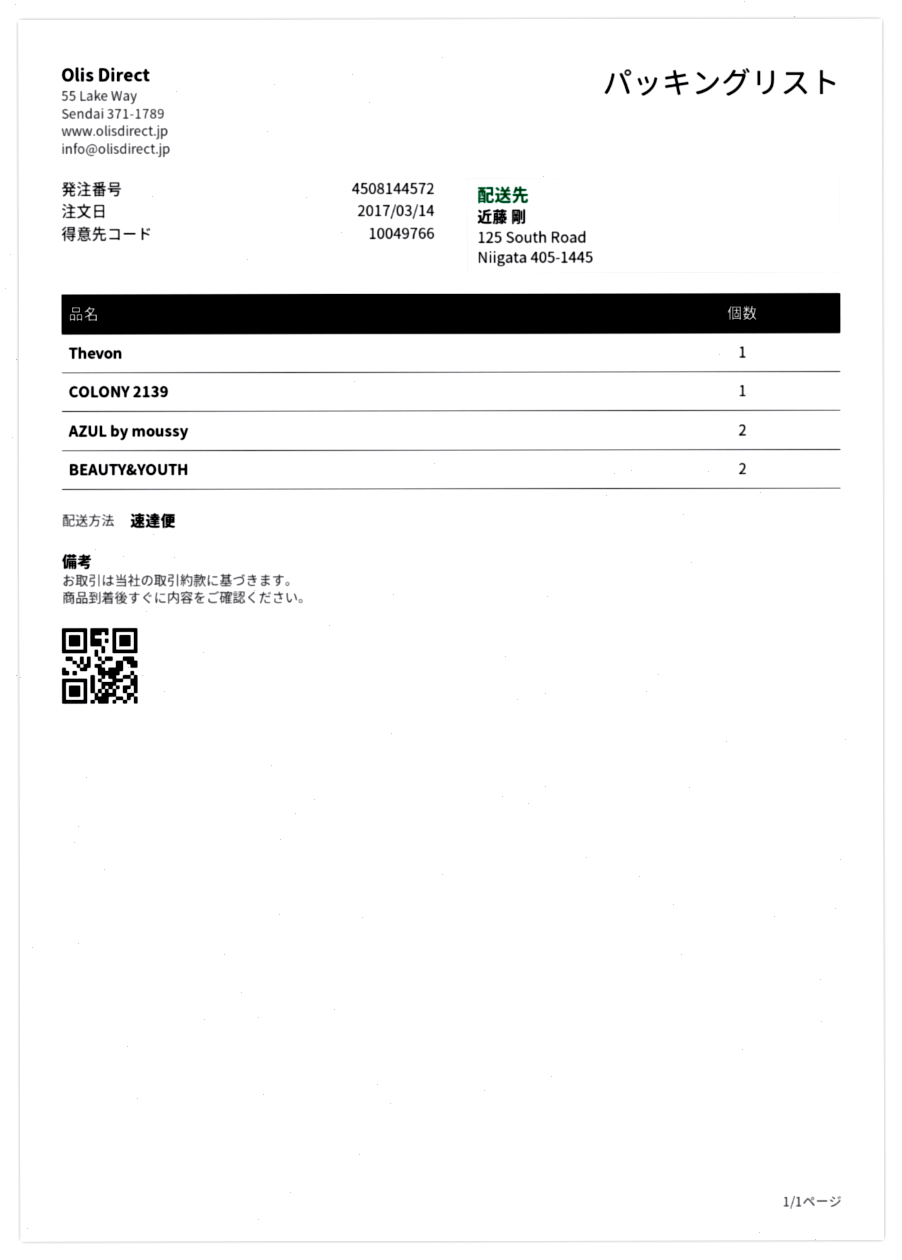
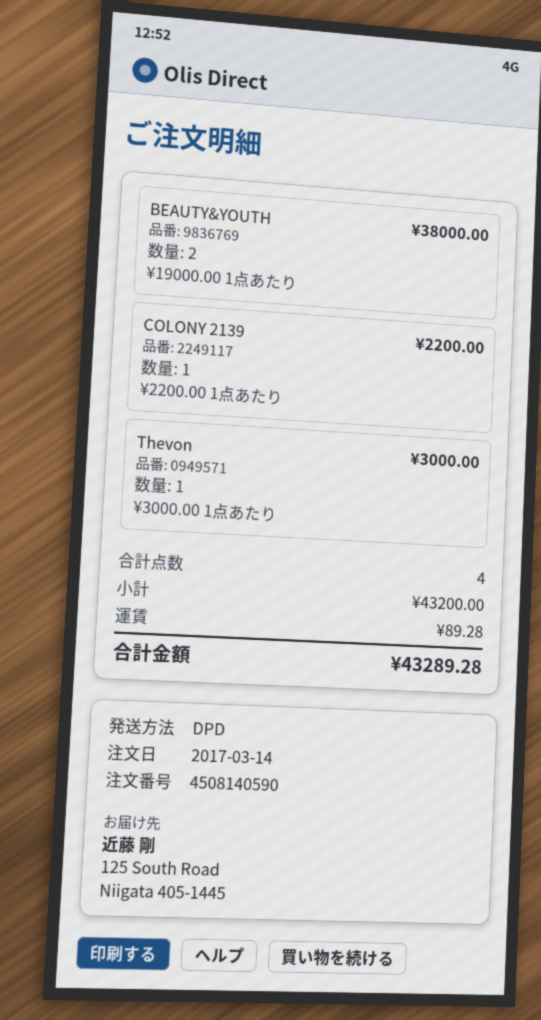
order number: 4508144572 -> 4508140590
shipping method: express -> DPD
AZUL by moussy: 2 -> none

